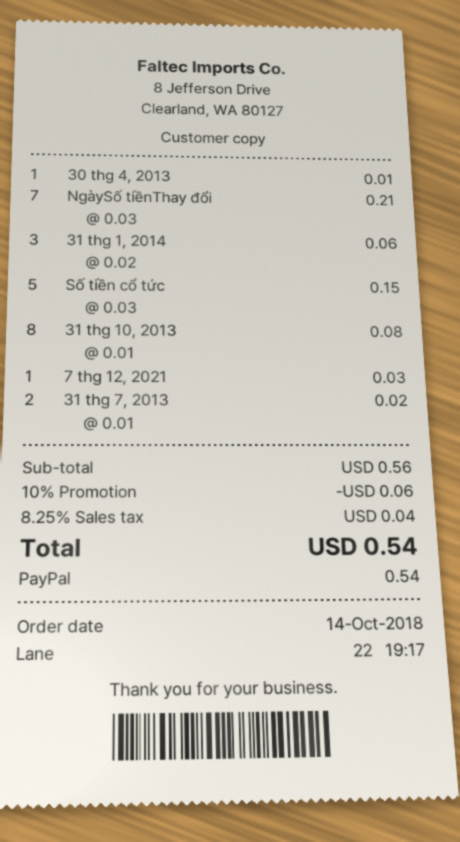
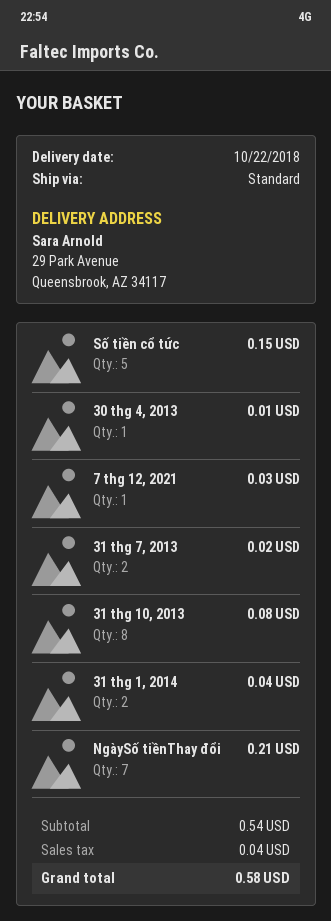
31 thg 1, 2014: 3 for 0.06 -> 2 for 0.04
subtotal: 0.56 -> 0.54
discount: 10% = 0.06 -> none
total: 0.54 -> 0.58

